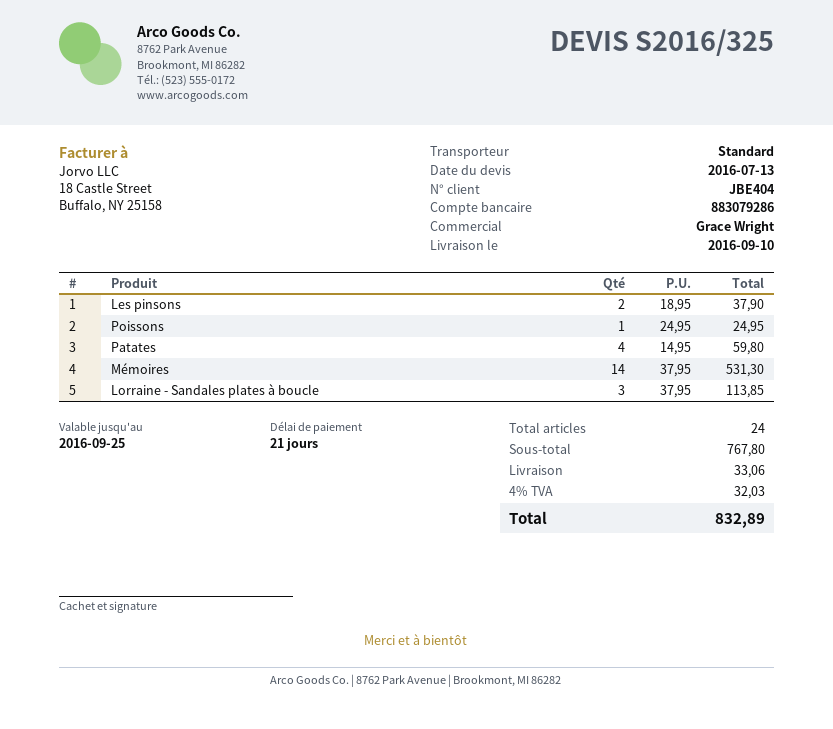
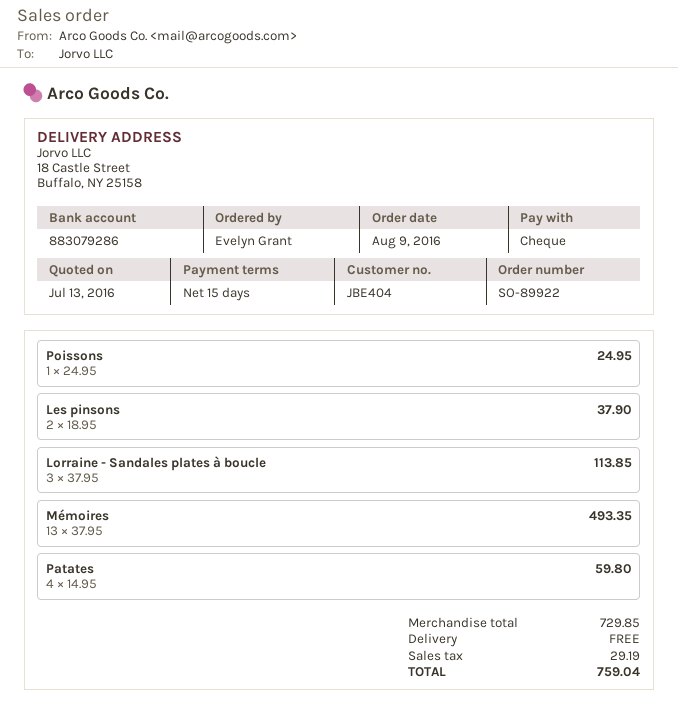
payment terms: 21 days -> 15 days
Mémoires: 14 x 37.95 = 531.30 -> 13 x 37.95 = 493.35
subtotal: 767.80 -> 729.85
shipping: 33.06 -> 0.00
tax: 32.03 -> 29.19
total: 832.89 -> 759.04

